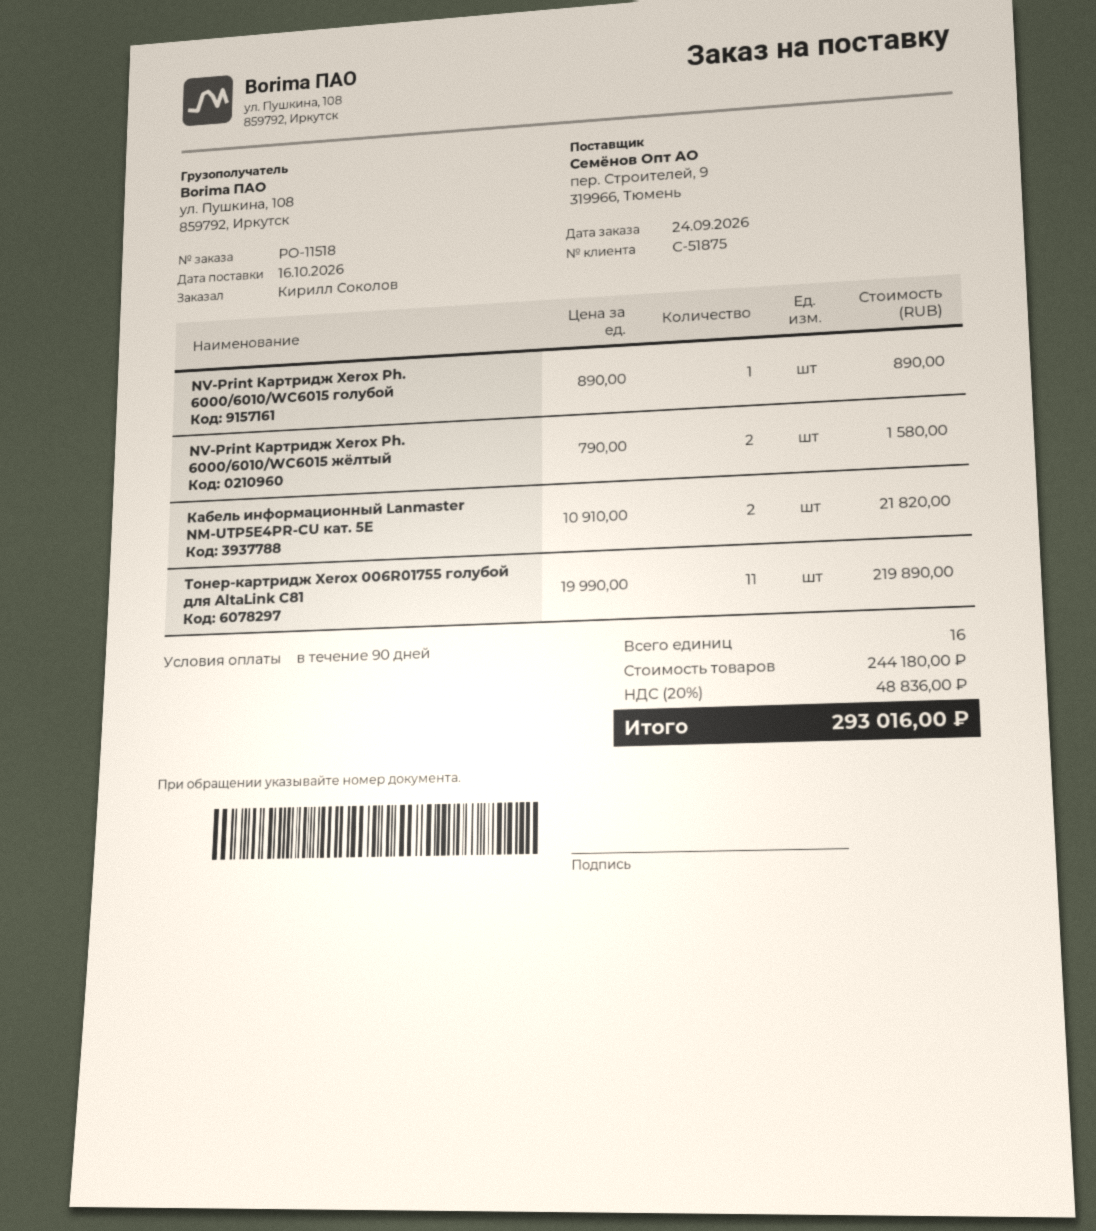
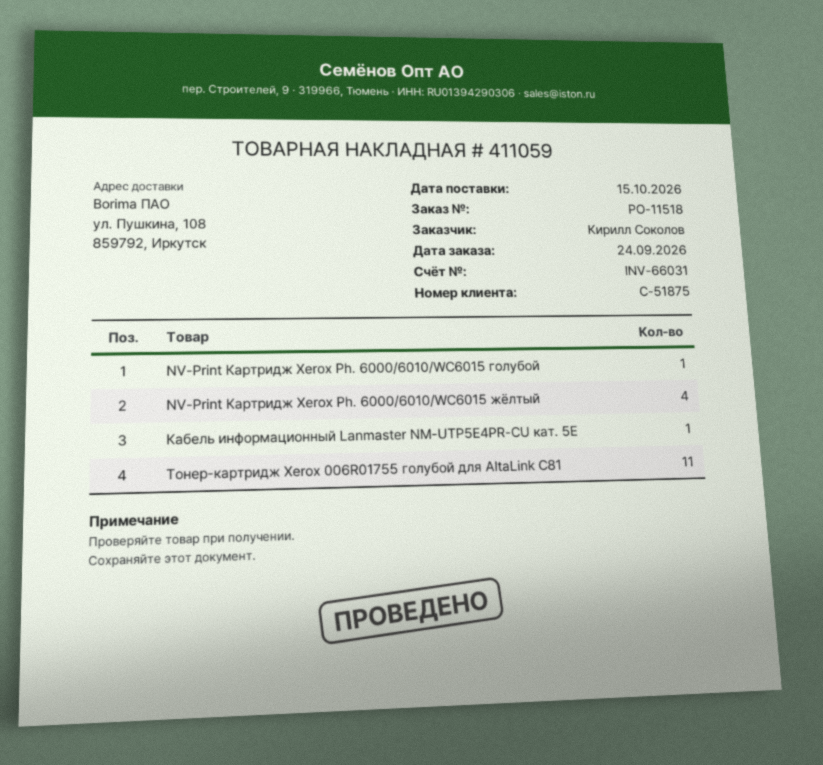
delivery date: 2026-10-16 -> 2026-10-15
NV-Print Картридж Xerox Ph. 6000/6010/WC6015 жёлтый: 2 -> 4
Кабель информационный Lanmaster NM-UTP5E4PR-CU кат. 5Е: 2 -> 1

